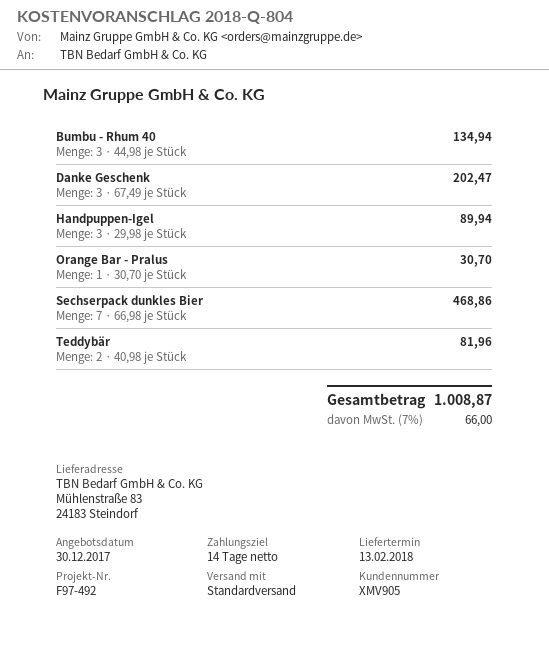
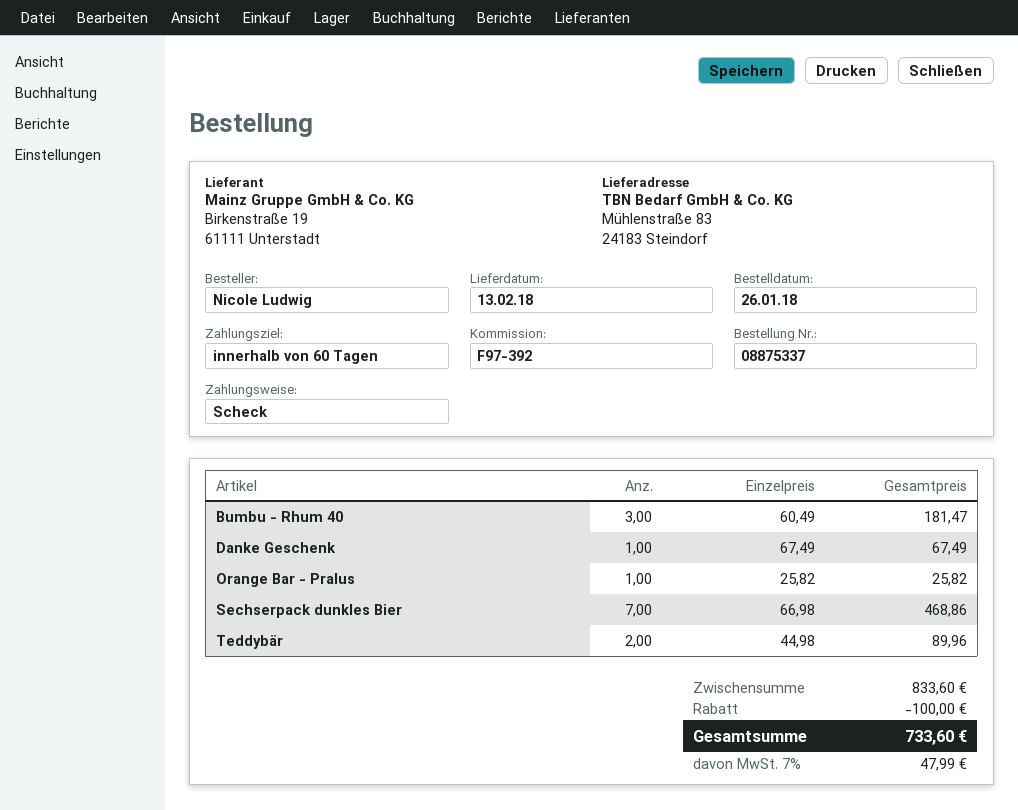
payment terms: 14 days -> 60 days
reference: F97-492 -> F97-392
Bumbu - Rhum 40: 3 x 44.98 = 134.94 -> 3 x 60.49 = 181.47
Danke Geschenk: 3 x 67.49 = 202.47 -> 1 x 67.49 = 67.49
Handpuppen-Igel: 3 x 29.98 = 89.94 -> none
Orange Bar - Pralus: 1 x 30.70 = 30.70 -> 1 x 25.82 = 25.82
Teddybär: 2 x 40.98 = 81.96 -> 2 x 44.98 = 89.96
discount: none -> 100.00
tax: 7% = 66.00 -> 7% = 47.99
total: 1008.87 -> 733.60

